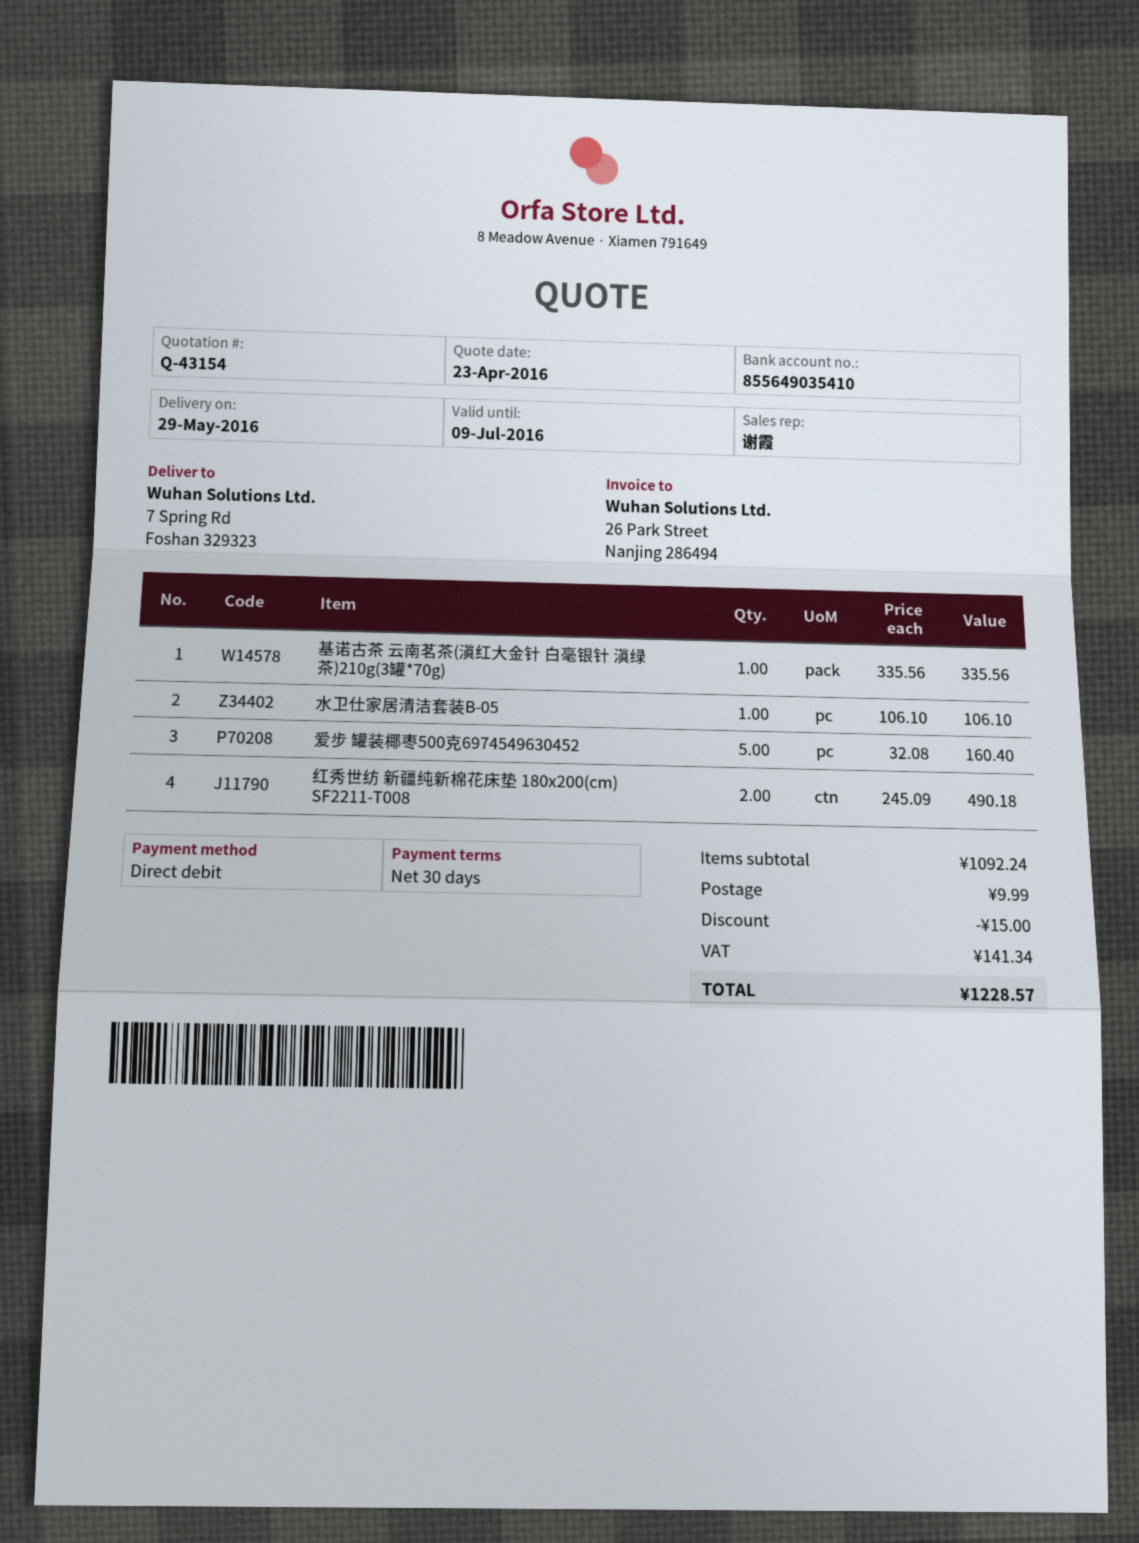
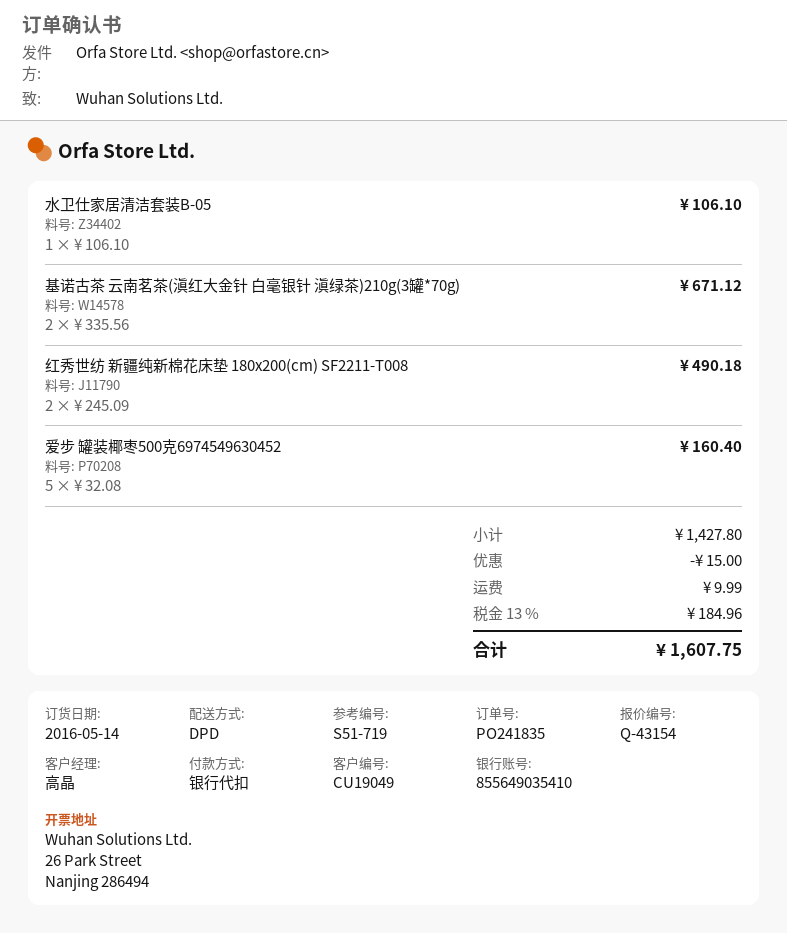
sales rep: 谢霞 -> 高晶
基诺古茶 云南茗茶(滇红大金针 白毫银针 滇绿茶)210g(3罐*70g): 1 x 335.56 = 335.56 -> 2 x 335.56 = 671.12
subtotal: 1092.24 -> 1427.80
tax: 141.34 -> 184.96
total: 1228.57 -> 1607.75

